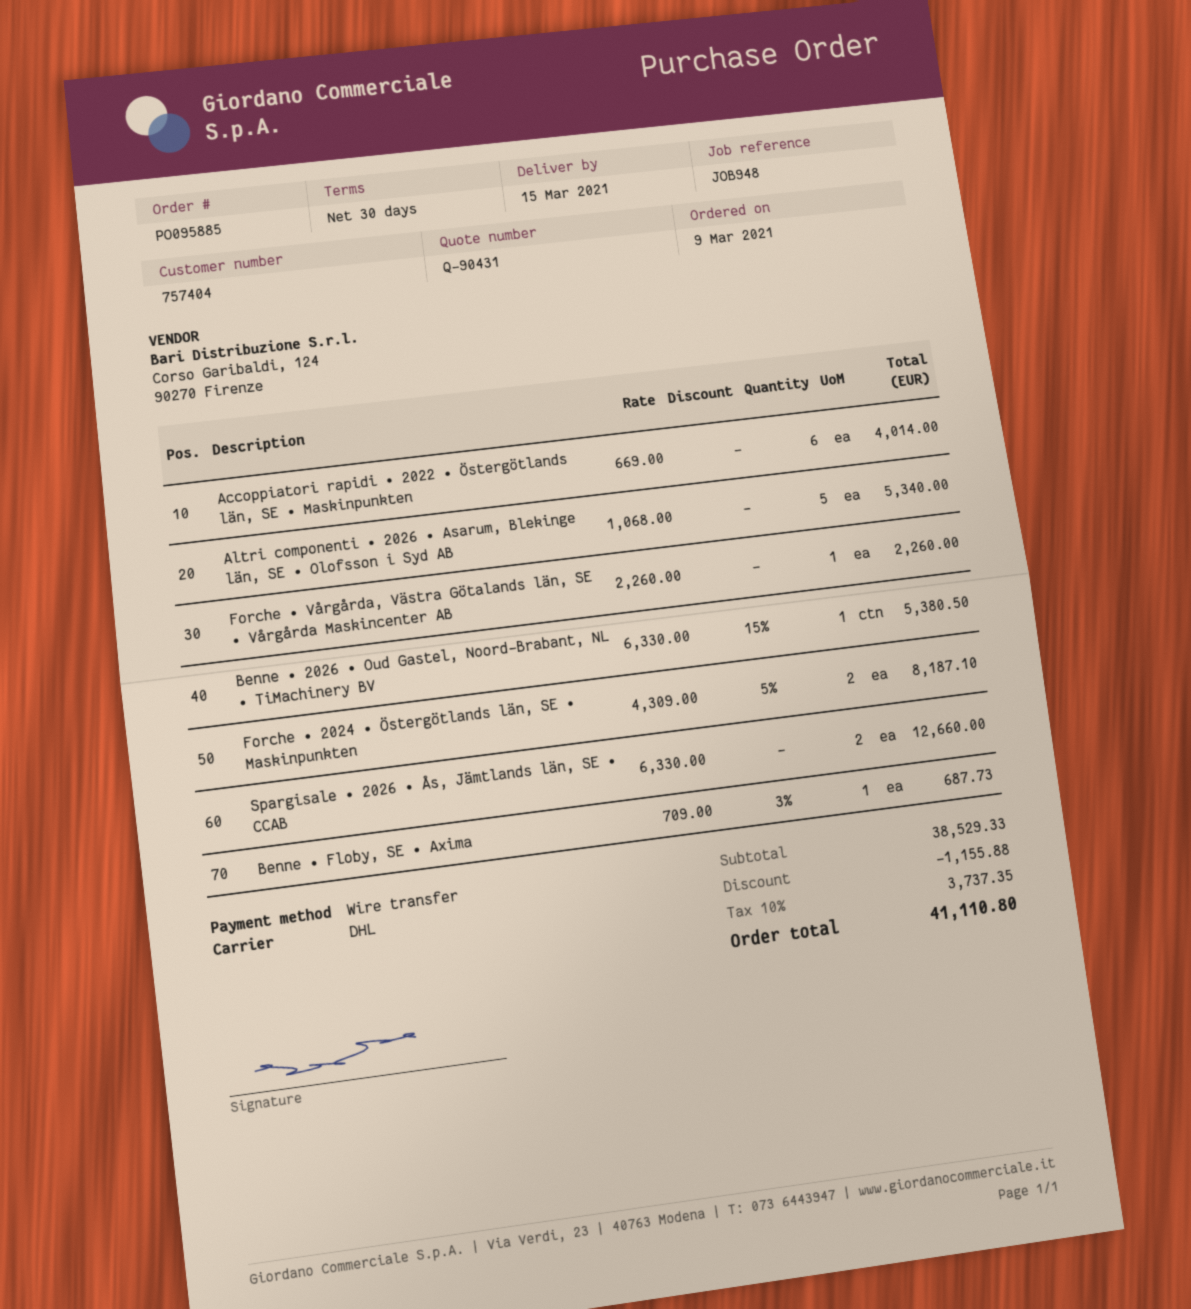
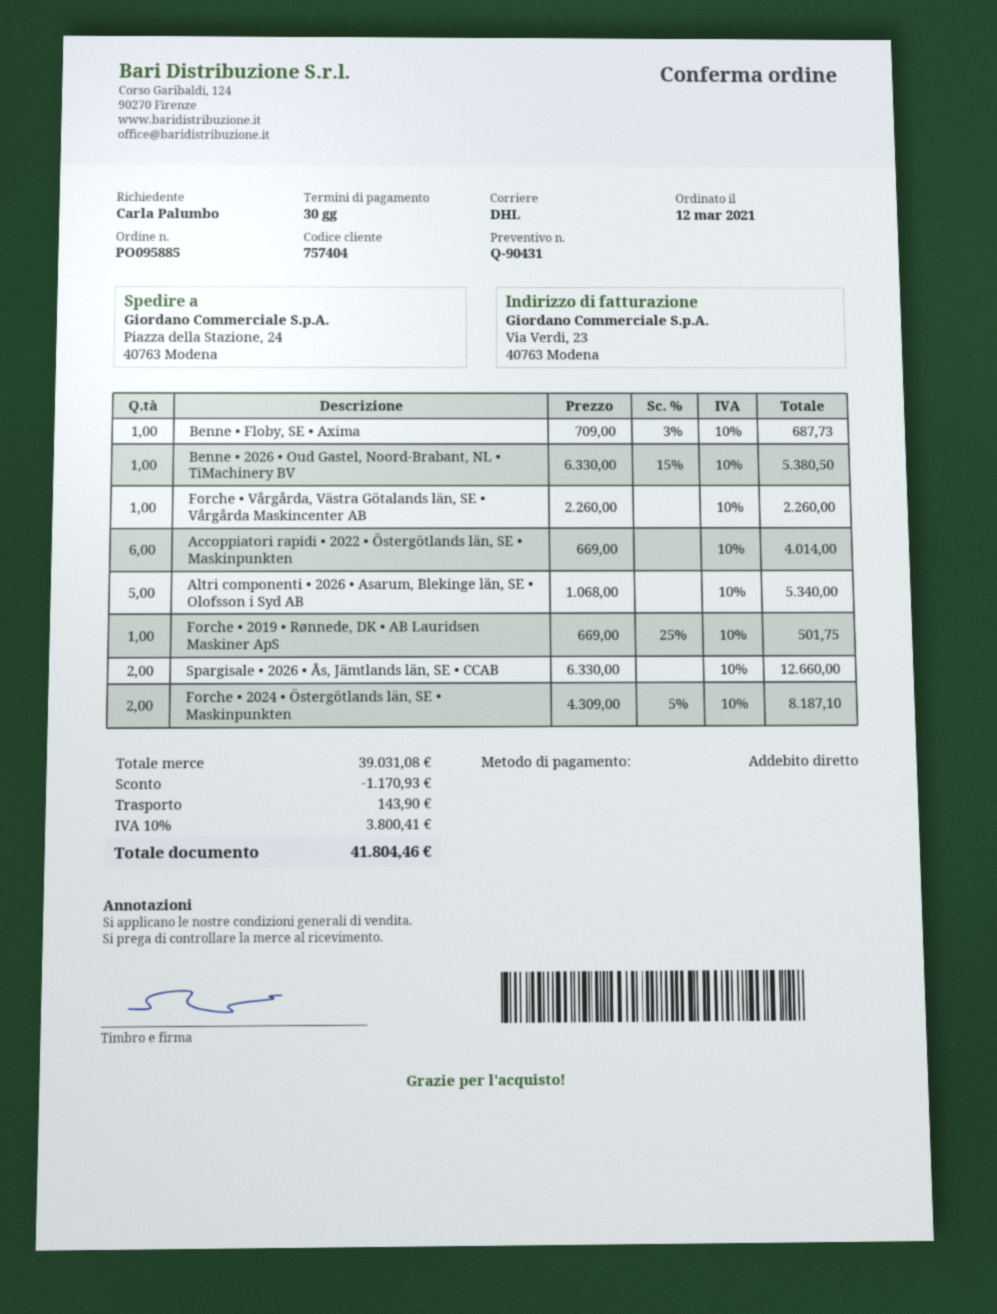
order date: 2021-03-09 -> 2021-03-12
payment method: bank transfer -> direct debit
Forche • 2019 • Rønnede, DK • AB Lauridsen Maskiner ApS: none -> 1 x 669.00 - 25% = 501.75
subtotal: 38529.33 -> 39031.08
discount: 1155.88 -> 1170.93
shipping: none -> 143.90
tax: 10% = 3737.35 -> 10% = 3800.41
total: 41110.80 -> 41804.46

